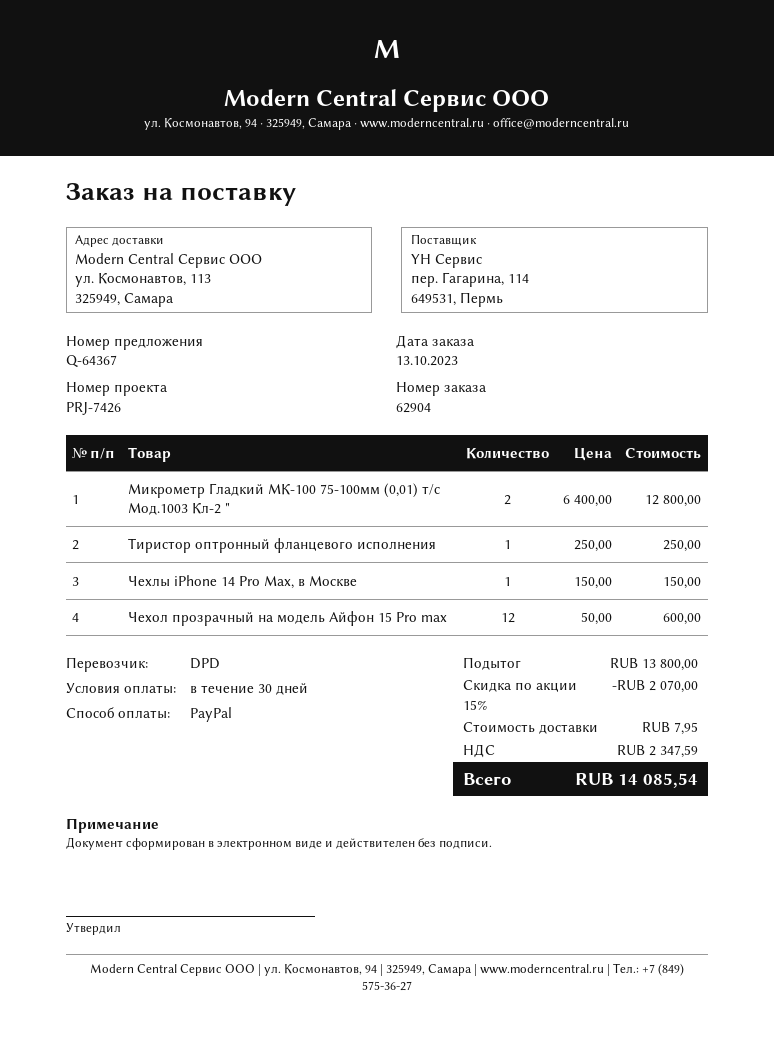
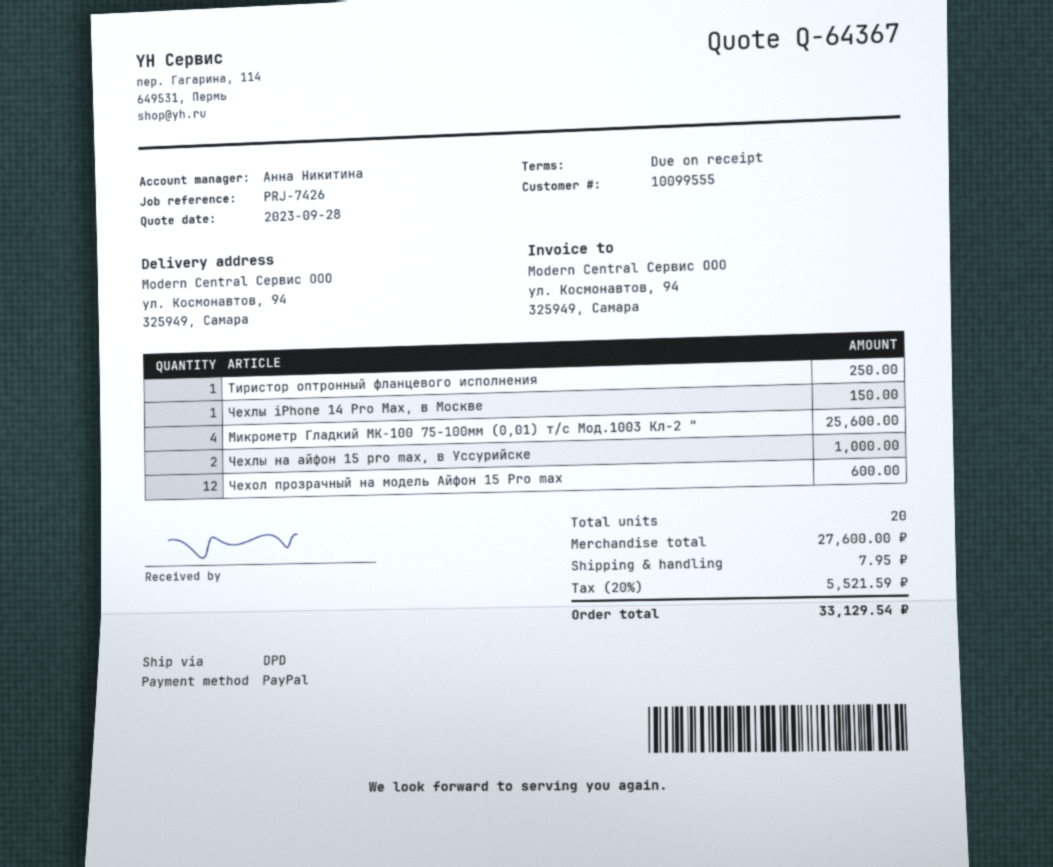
payment terms: 30 days -> on receipt
ship to: ул. Космонавтов, 113, 325949, Самара -> ул. Космонавтов, 94, 325949, Самара
Микрометр Гладкий МК-100 75-100мм (0,01) т/с Мод.1003 Кл-2 ": 2 for 12800.00 -> 4 for 25600.00
Чехлы на айфон 15 pro max, в Уссурийске: none -> 2 for 1000.00
subtotal: 13800.00 -> 27600.00
discount: 15% = 2070.00 -> none
tax: 2347.59 -> 5521.59
total: 14085.54 -> 33129.54

